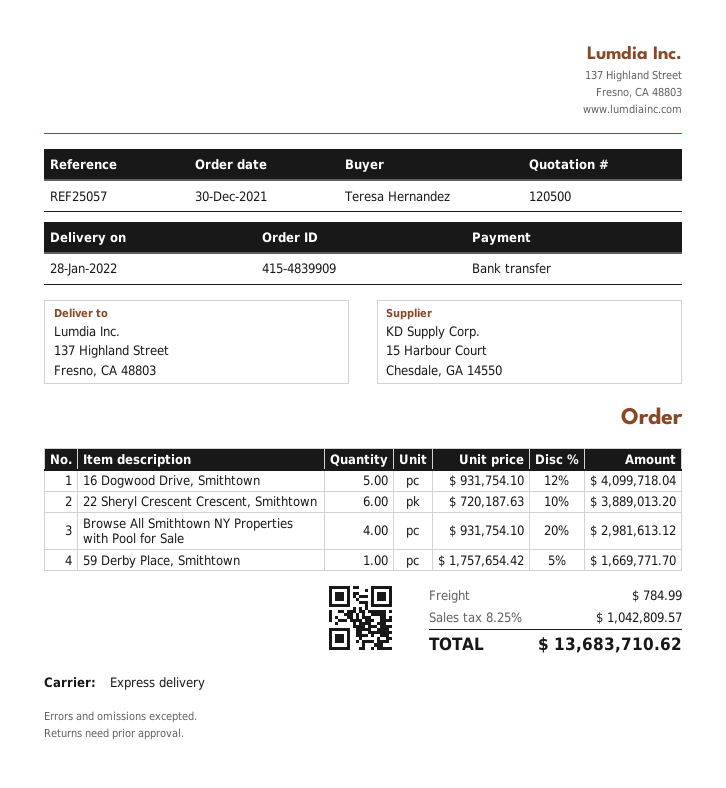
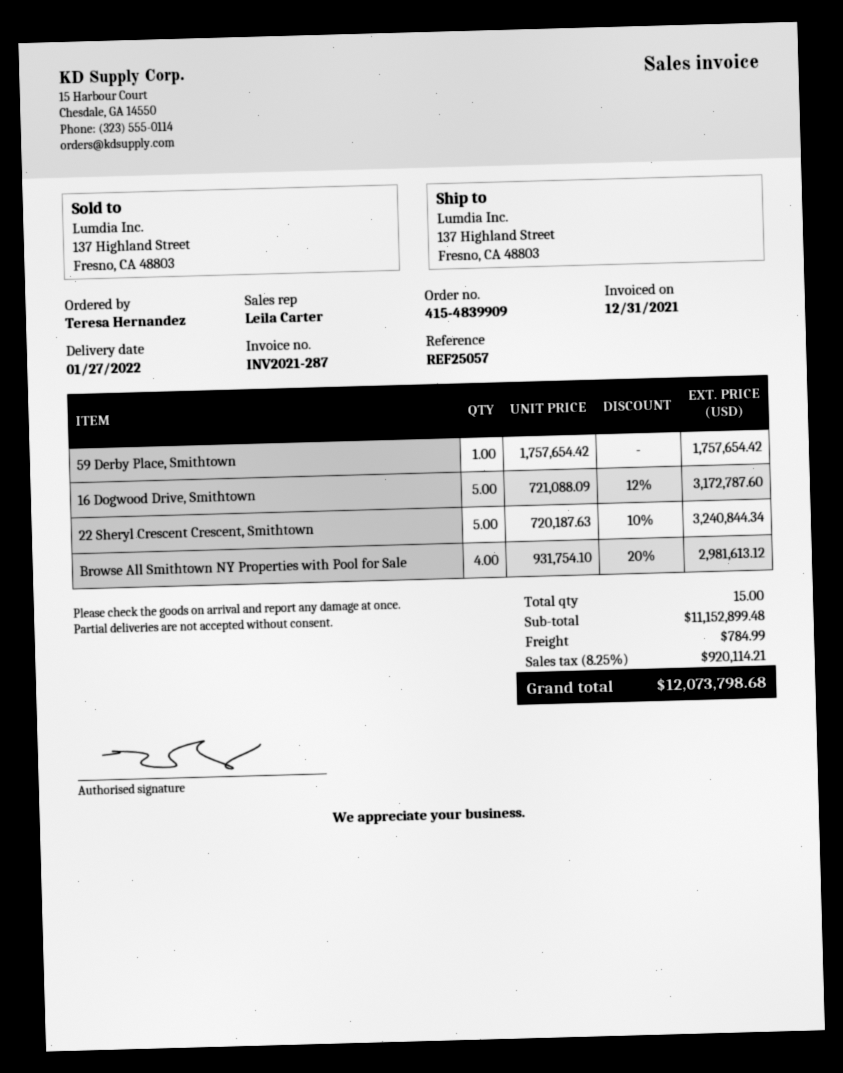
delivery date: 2022-01-28 -> 2022-01-27
16 Dogwood Drive, Smithtown: 5 x 931754.10 - 12% = 4099718.04 -> 5 x 721088.09 - 12% = 3172787.60
22 Sheryl Crescent Crescent, Smithtown: 6 x 720187.63 - 10% = 3889013.20 -> 5 x 720187.63 - 10% = 3240844.34
59 Derby Place, Smithtown: 1 x 1757654.42 - 5% = 1669771.70 -> 1 x 1757654.42 = 1757654.42
tax: 8.25% = 1042809.57 -> 8.25% = 920114.21
total: 13683710.62 -> 12073798.68

